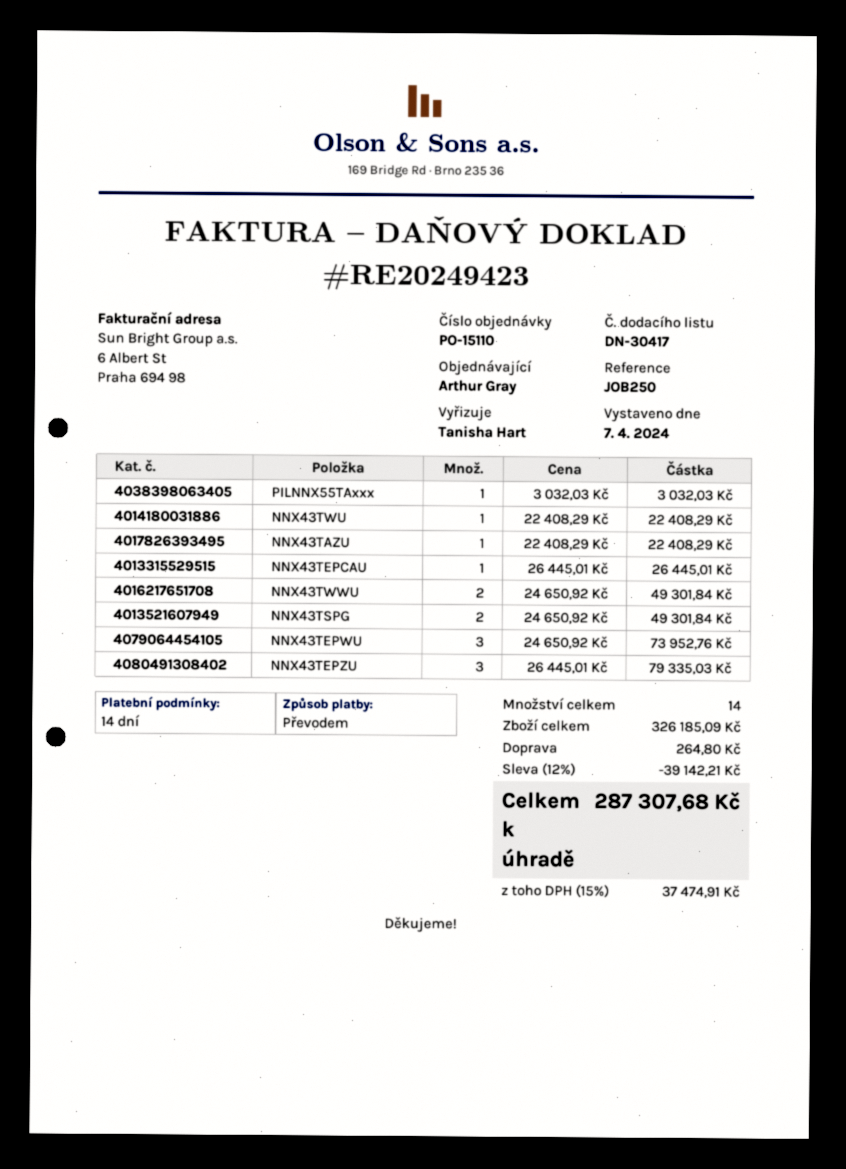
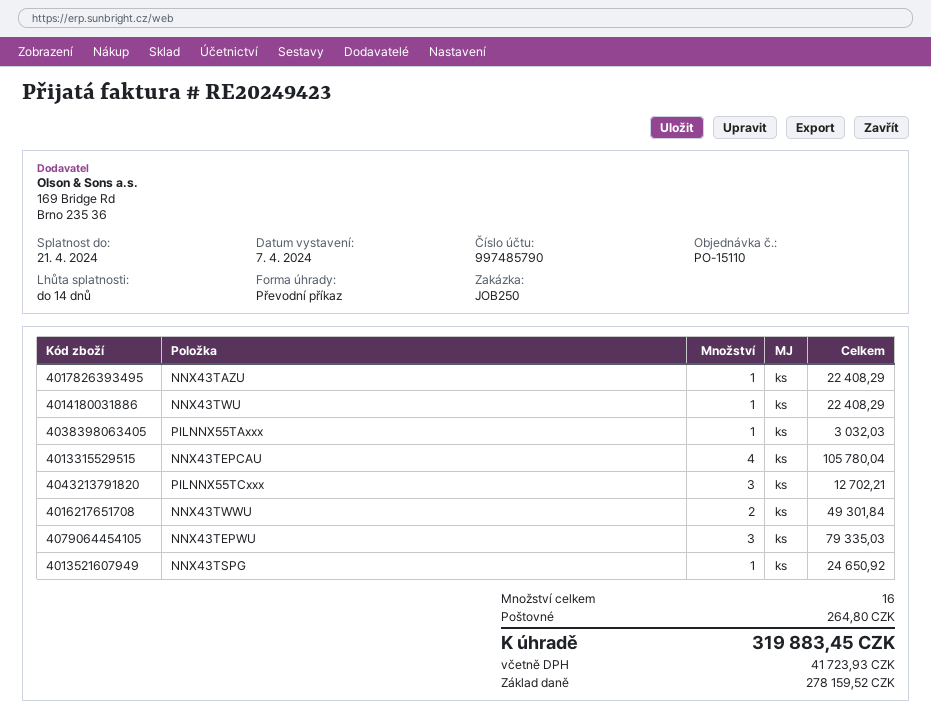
NNX43TEPCAU: 1 for 26445.01 -> 4 for 105780.04
NNX43TSPG: 2 for 49301.84 -> 1 for 24650.92
NNX43TEPWU: 3 for 73952.76 -> 3 for 79335.03
NNX43TEPZU: 3 for 79335.03 -> none
PILNNX55TCxxx: none -> 3 for 12702.21
total quantity: 14 -> 16
discount: 12% = 39142.21 -> none
tax: 37474.91 -> 41723.93
total: 287307.68 -> 319883.45

